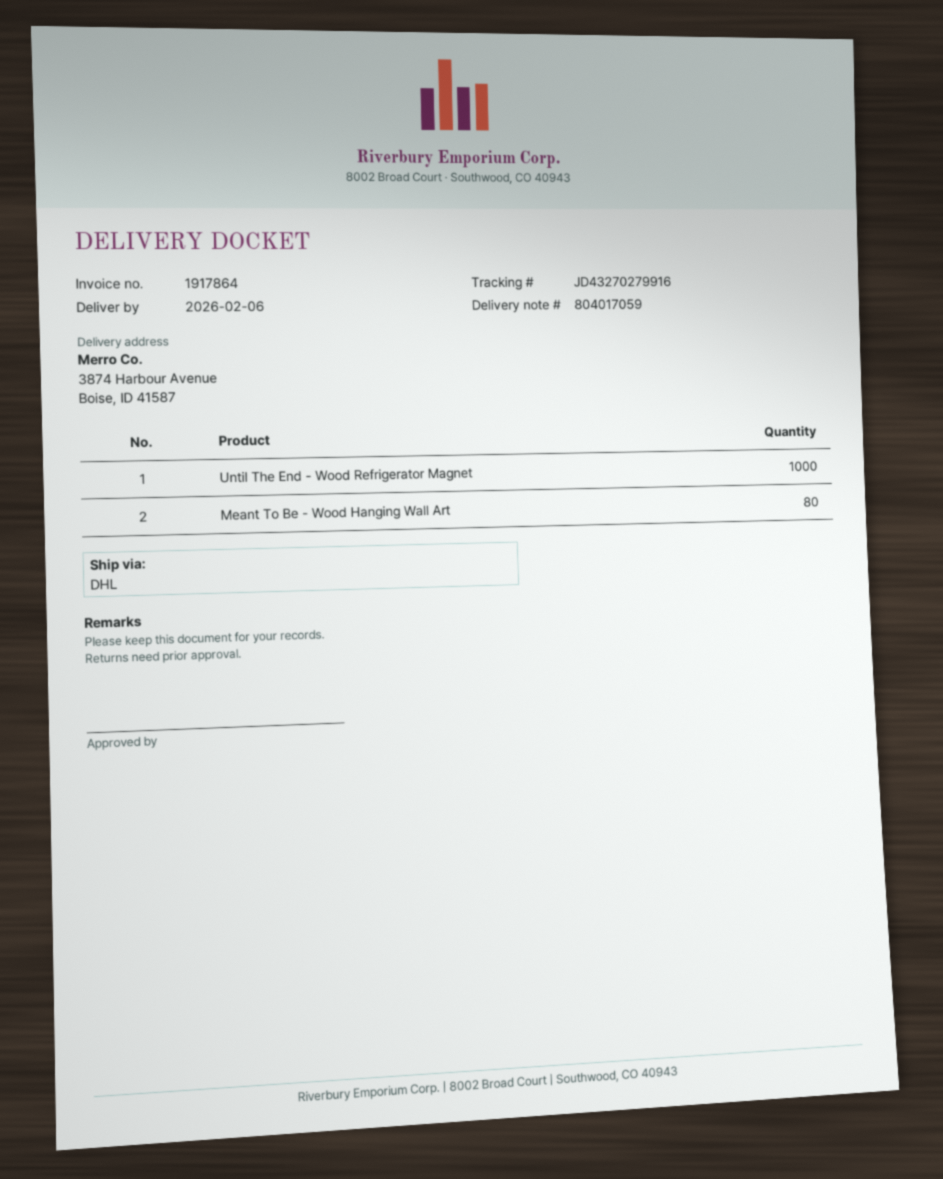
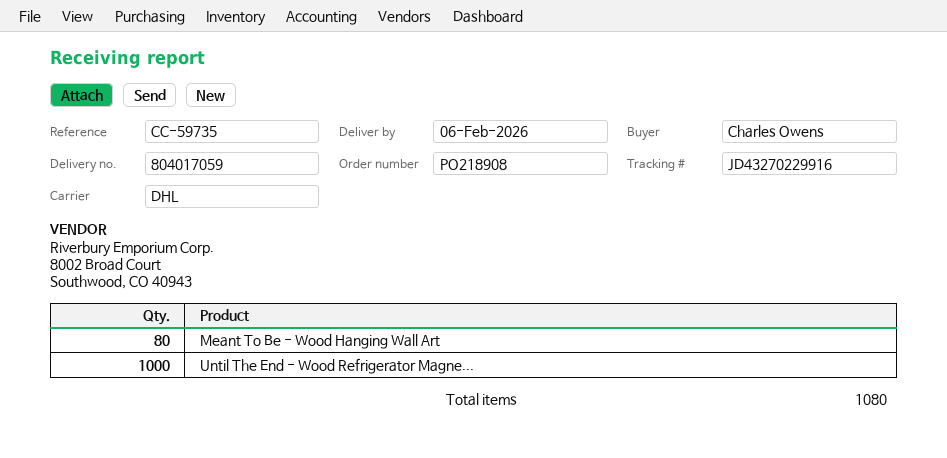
tracking number: JD43270279916 -> JD43270229916

